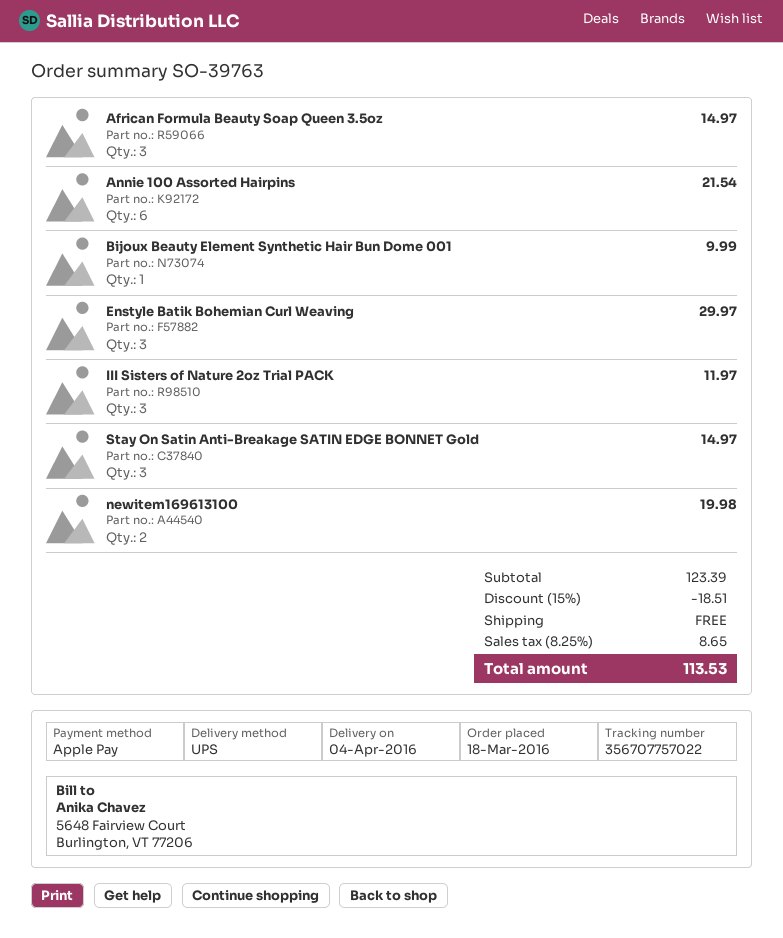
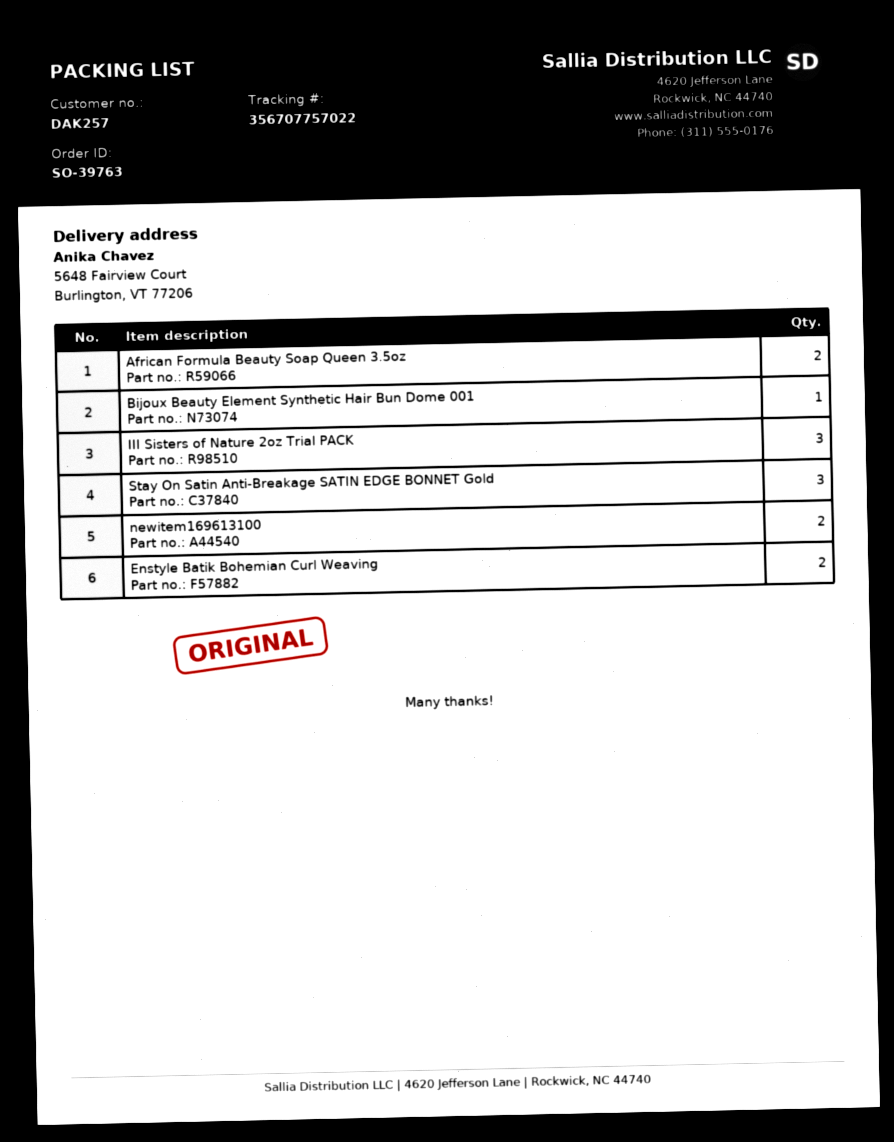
African Formula Beauty Soap Queen 3.5oz: 3 -> 2
Annie 100 Assorted Hairpins: 6 -> none
Enstyle Batik Bohemian Curl Weaving: 3 -> 2

